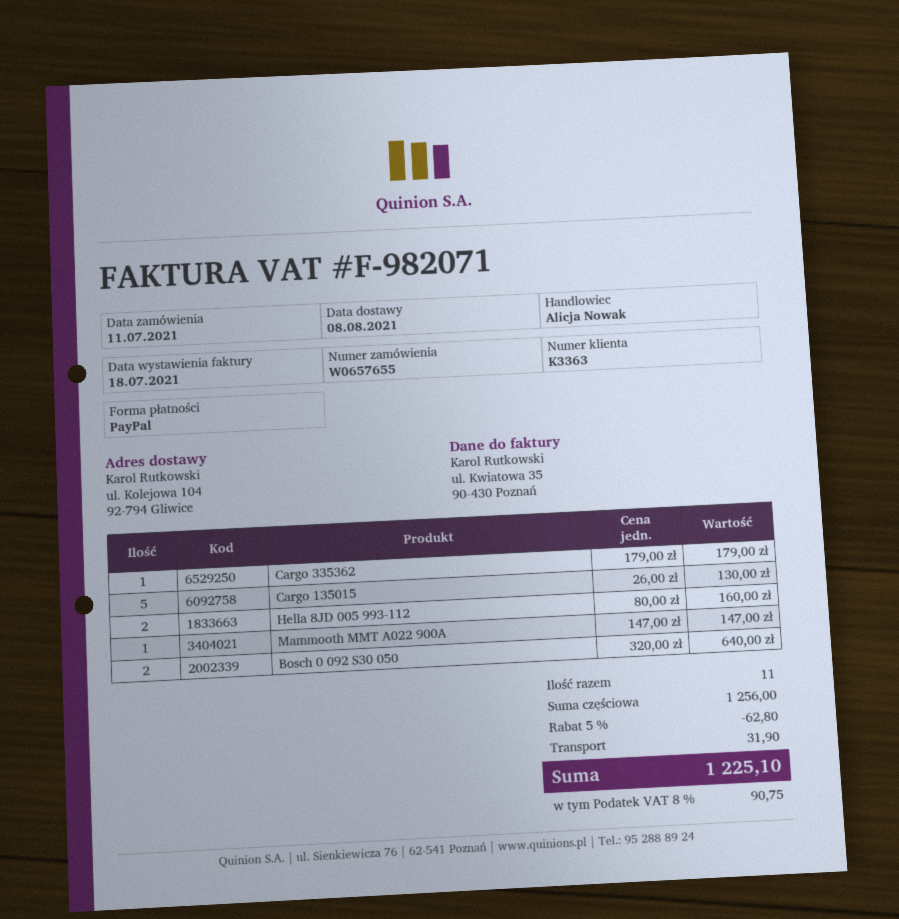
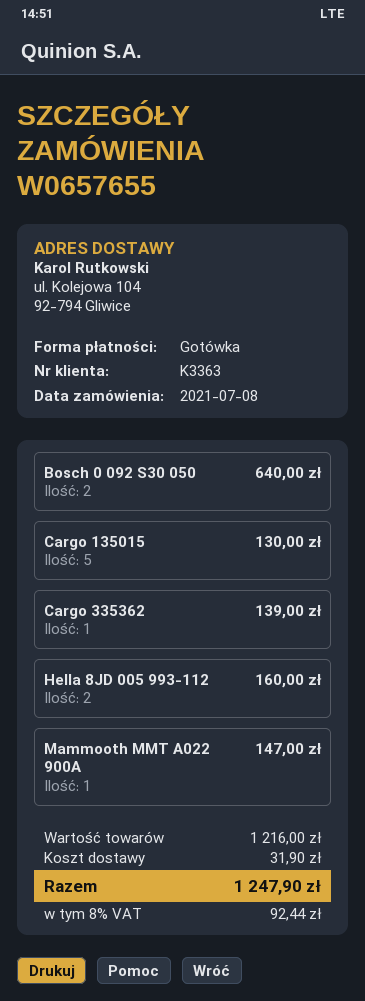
order date: 2021-07-11 -> 2021-07-08
payment method: PayPal -> cash
Cargo 335362: 1 for 179.00 -> 1 for 139.00
subtotal: 1256.00 -> 1216.00
discount: 5% = 62.80 -> none
tax: 8% = 90.75 -> 8% = 92.44
total: 1225.10 -> 1247.90

